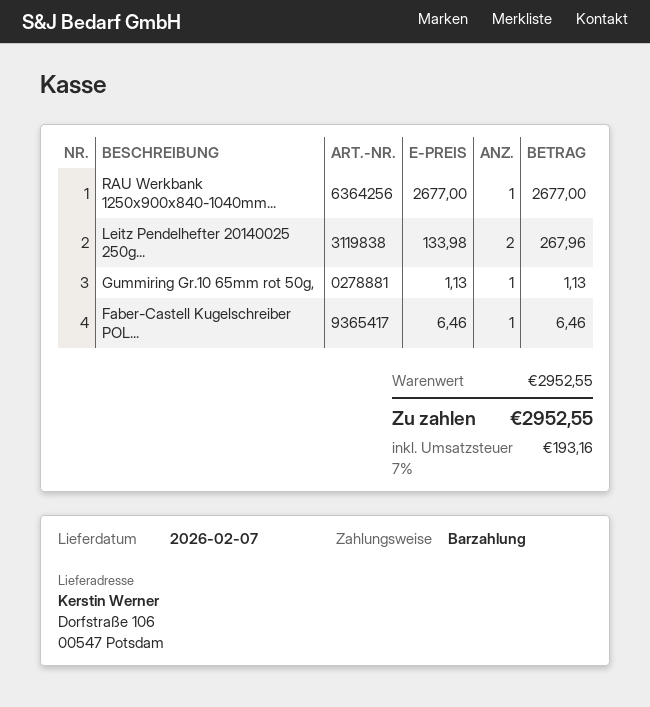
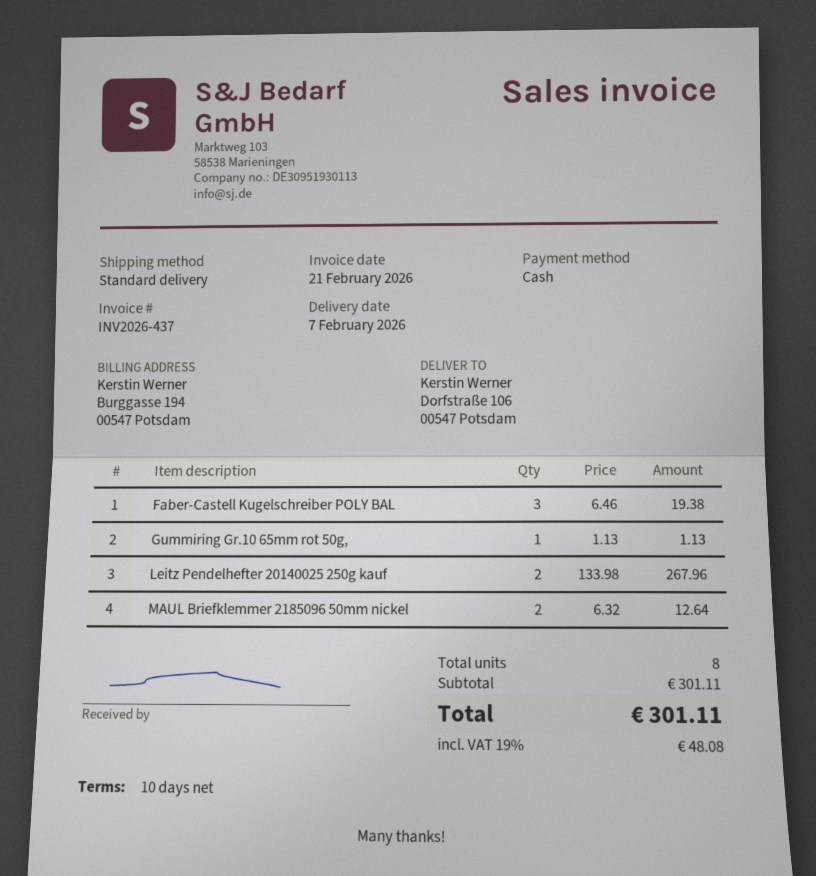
RAU Werkbank 1250x900x840-1040mm...: 1 x 2677.00 = 2677.00 -> none
Faber-Castell Kugelschreiber POL...: 1 x 6.46 = 6.46 -> 3 x 6.46 = 19.38
MAUL Briefklemmer 2185096 50mm nickel: none -> 2 x 6.32 = 12.64
subtotal: 2952.55 -> 301.11
tax: 7% = 193.16 -> 19% = 48.08
total: 2952.55 -> 301.11

